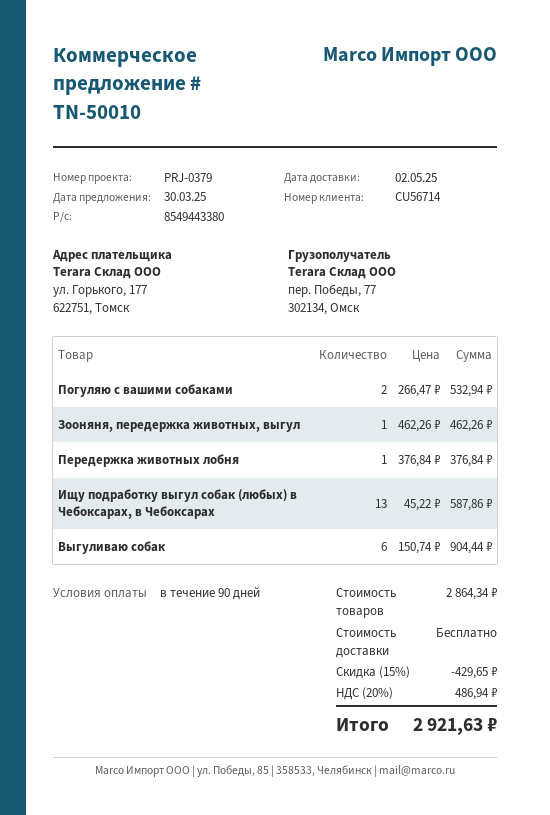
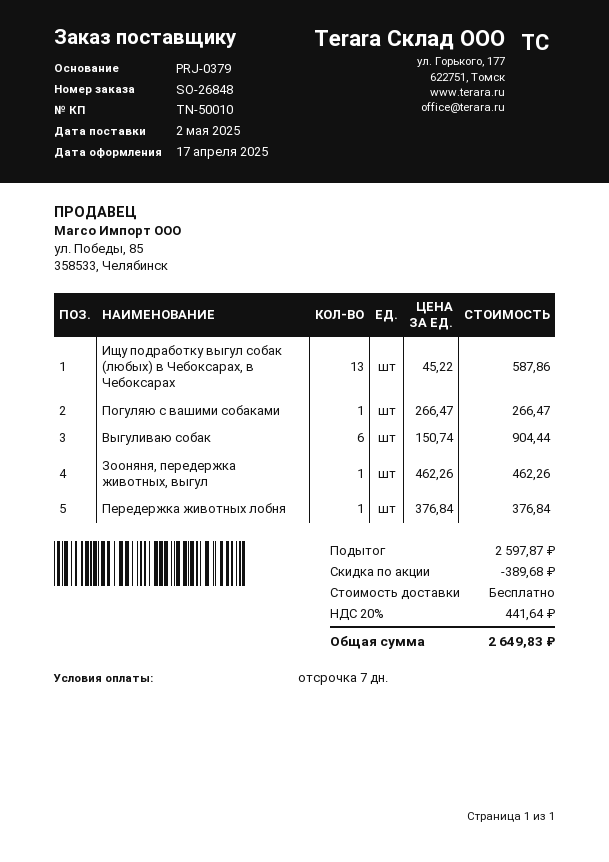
payment terms: 90 days -> 7 days
Погуляю с вашими собаками: 2 x 266.47 = 532.94 -> 1 x 266.47 = 266.47
subtotal: 2864.34 -> 2597.87
discount: 429.65 -> 389.68
tax: 20% = 486.94 -> 20% = 441.64
total: 2921.63 -> 2649.83

